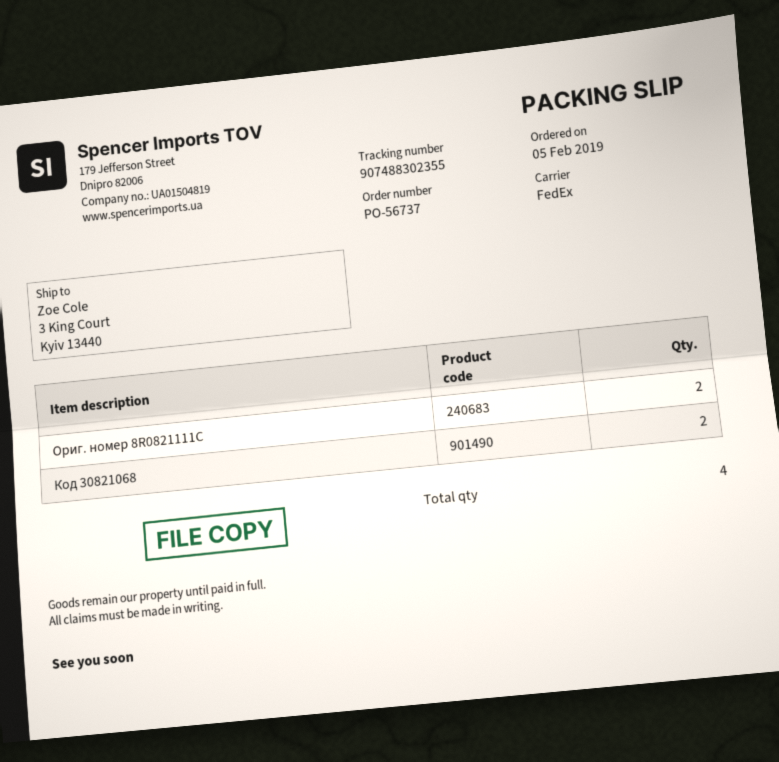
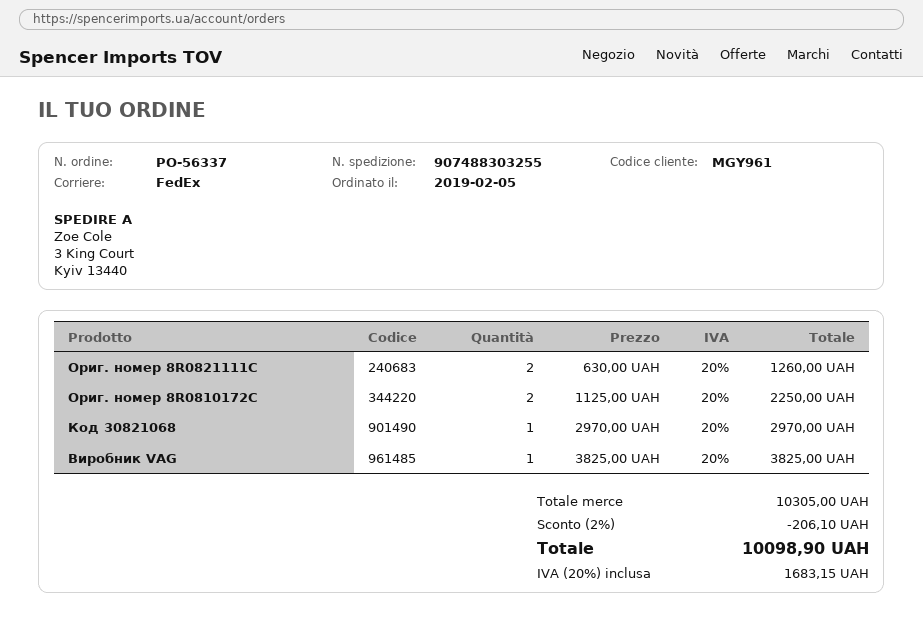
order number: PO-56737 -> PO-56337
tracking number: 907488302355 -> 907488303255
Код 30821068: 2 -> 1
Ориг. номер 8R0810172C: none -> 2
Виробник VAG: none -> 1

